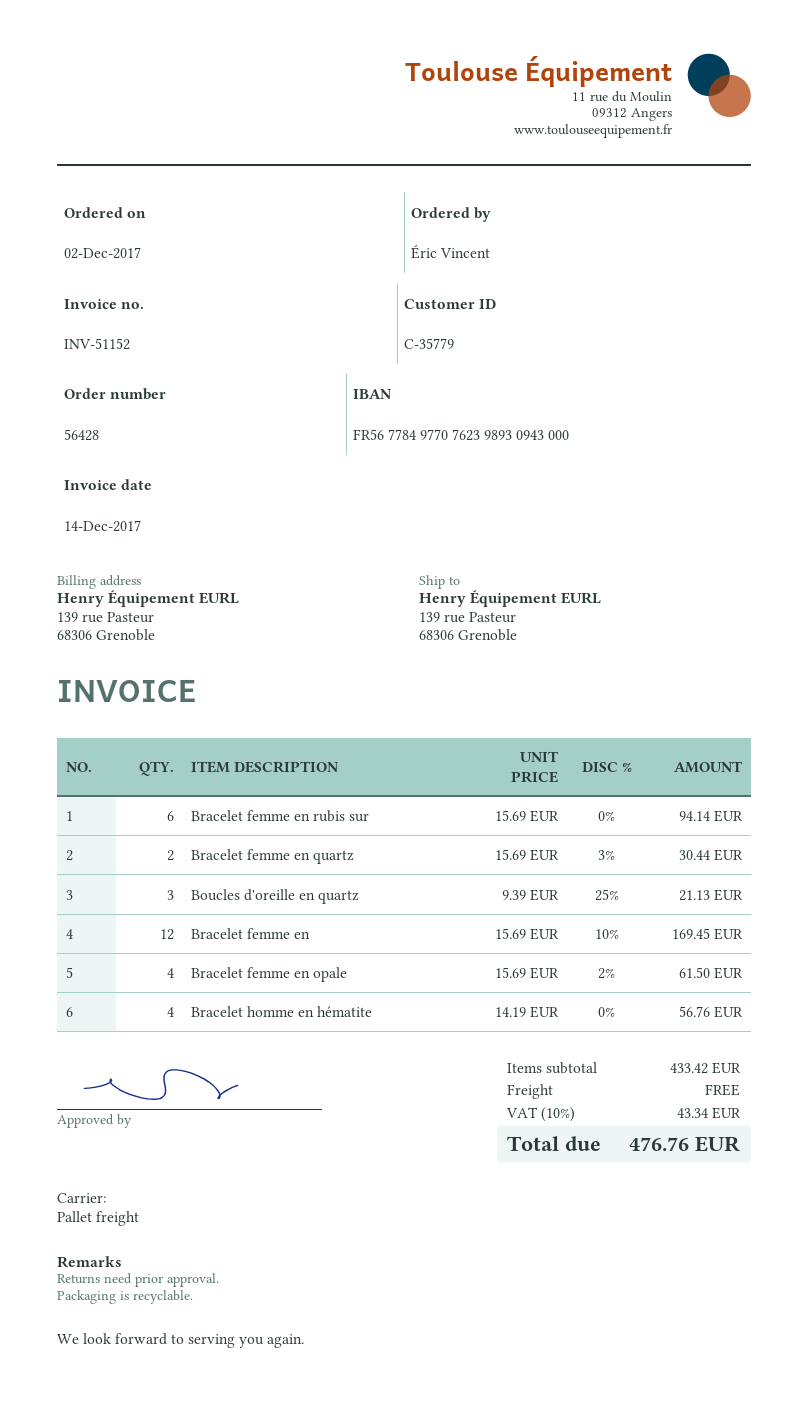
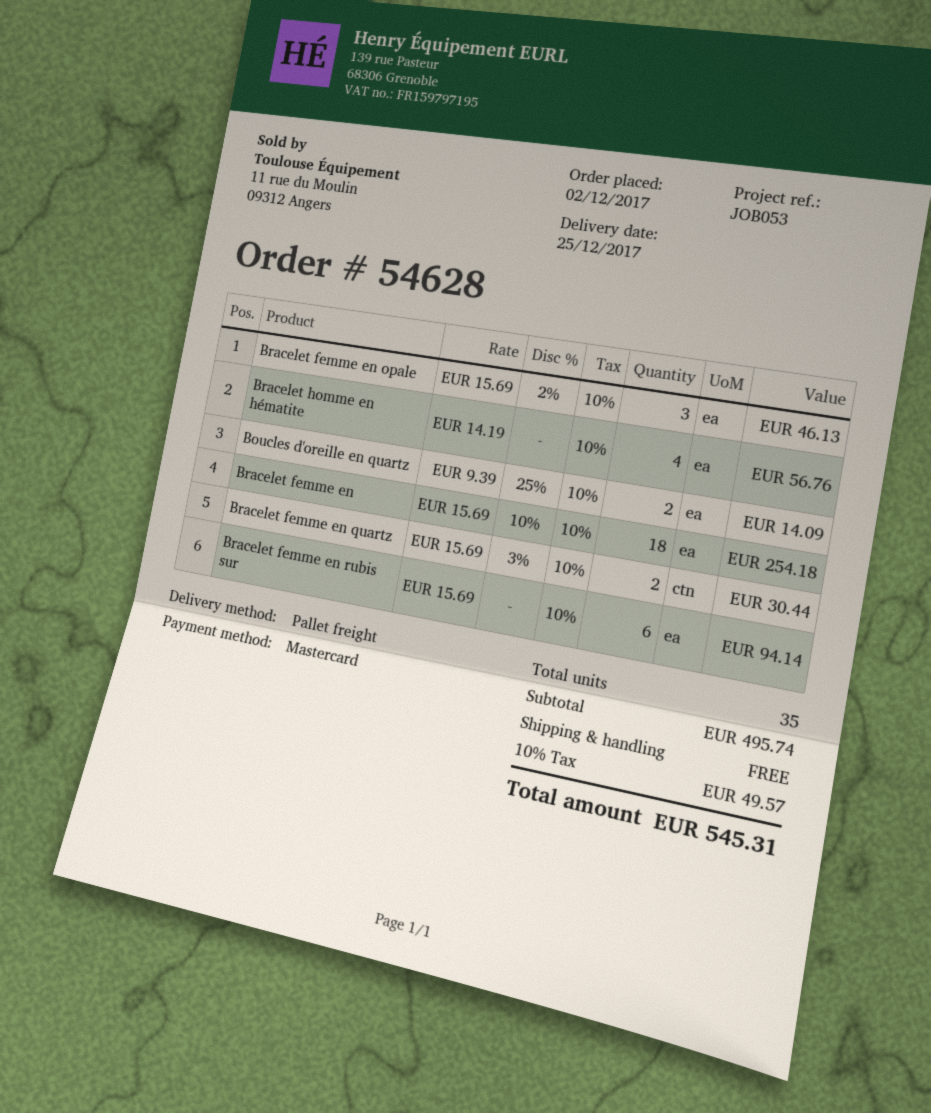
order number: 56428 -> 54628
Boucles d'oreille en quartz: 3 x 9.39 - 25% = 21.13 -> 2 x 9.39 - 25% = 14.09
Bracelet femme en: 12 x 15.69 - 10% = 169.45 -> 18 x 15.69 - 10% = 254.18
Bracelet femme en opale: 4 x 15.69 - 2% = 61.50 -> 3 x 15.69 - 2% = 46.13
subtotal: 433.42 -> 495.74
tax: 10% = 43.34 -> 10% = 49.57
total: 476.76 -> 545.31

